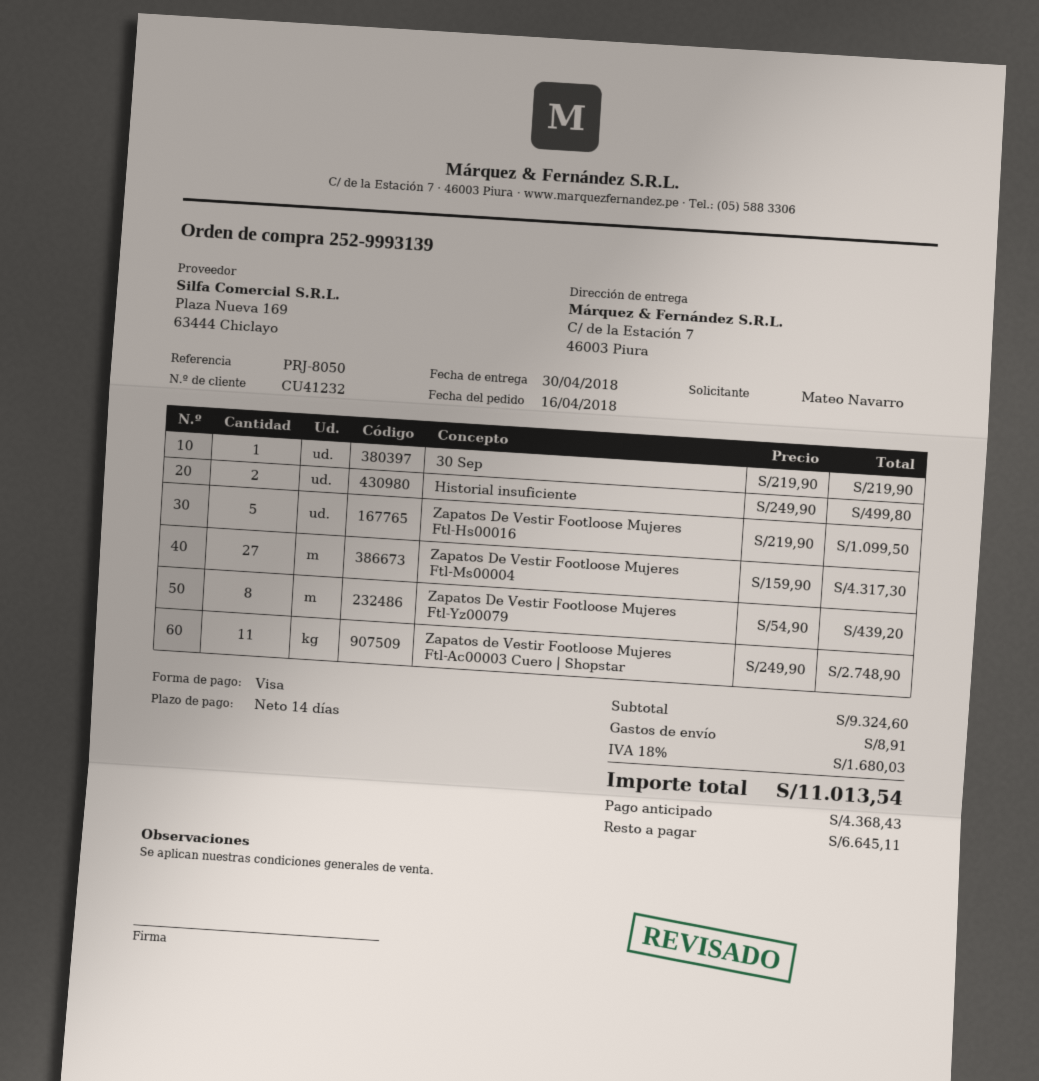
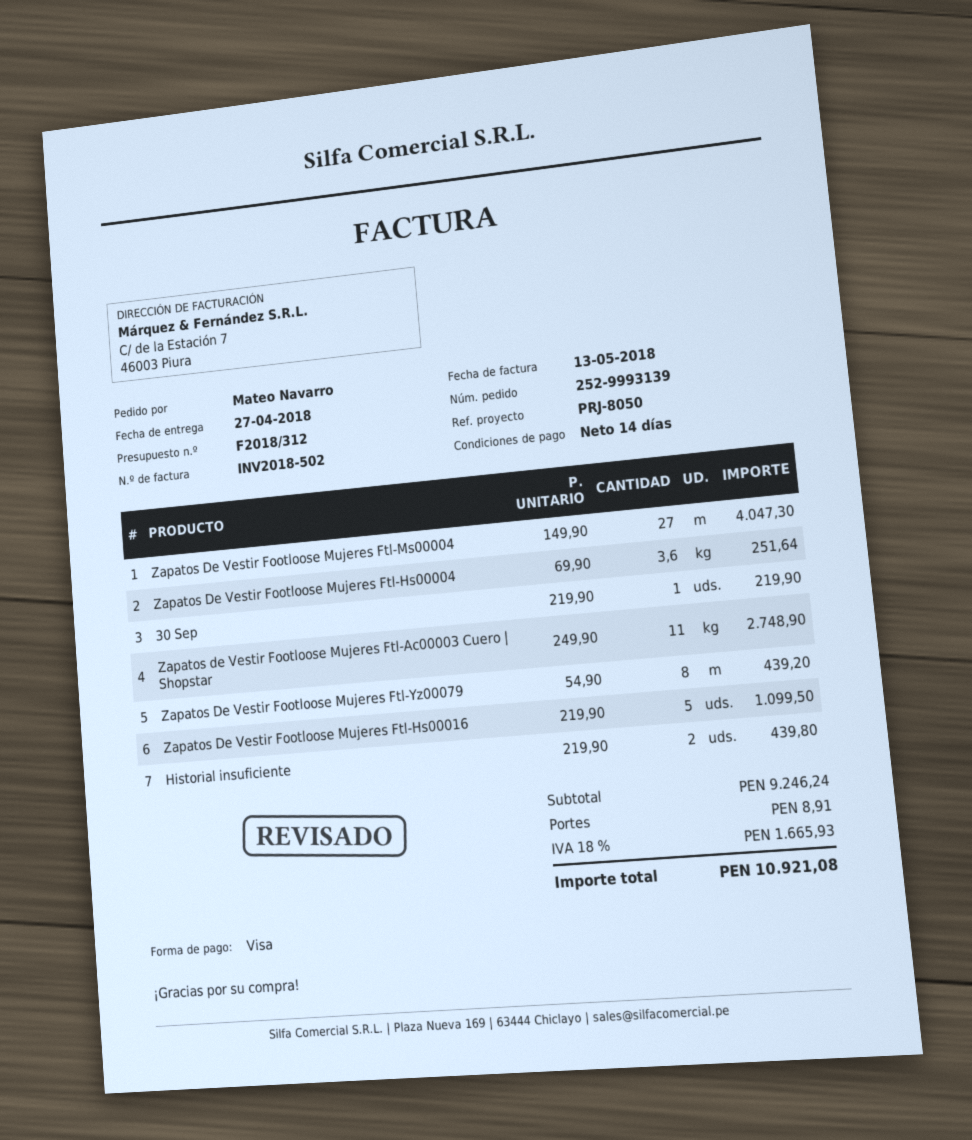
delivery date: 2018-04-30 -> 2018-04-27
Historial insuficiente: 2 x 249.90 = 499.80 -> 2 x 219.90 = 439.80
Zapatos De Vestir Footloose Mujeres Ftl-Ms00004: 27 x 159.90 = 4317.30 -> 27 x 149.90 = 4047.30
Zapatos De Vestir Footloose Mujeres Ftl-Hs00004: none -> 3.6 x 69.90 = 251.64
subtotal: 9324.60 -> 9246.24
tax: 18% = 1680.03 -> 18% = 1665.93
total: 11013.54 -> 10921.08

